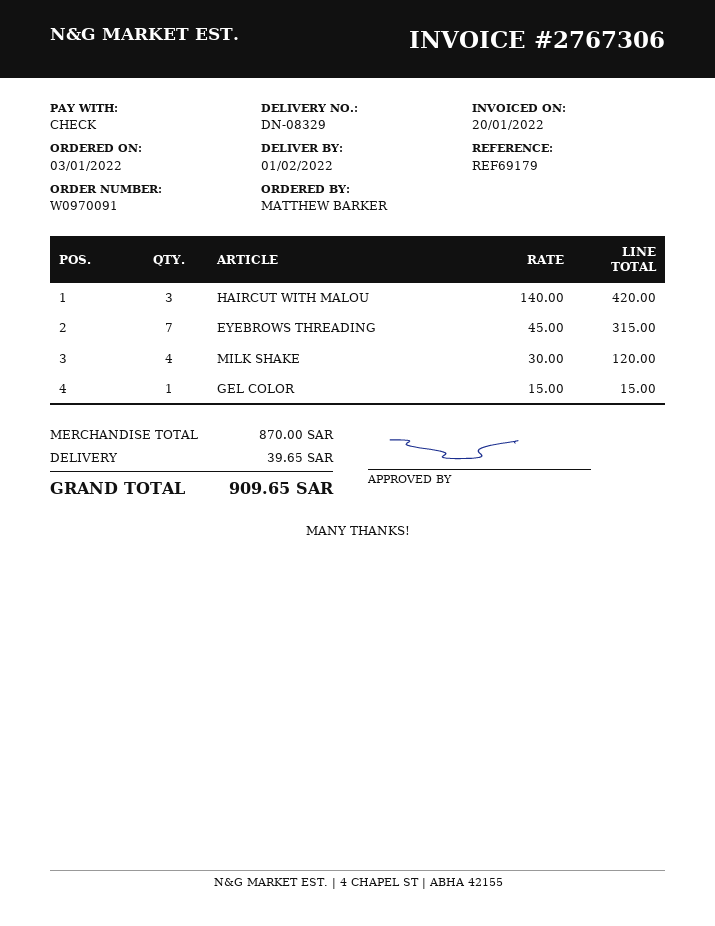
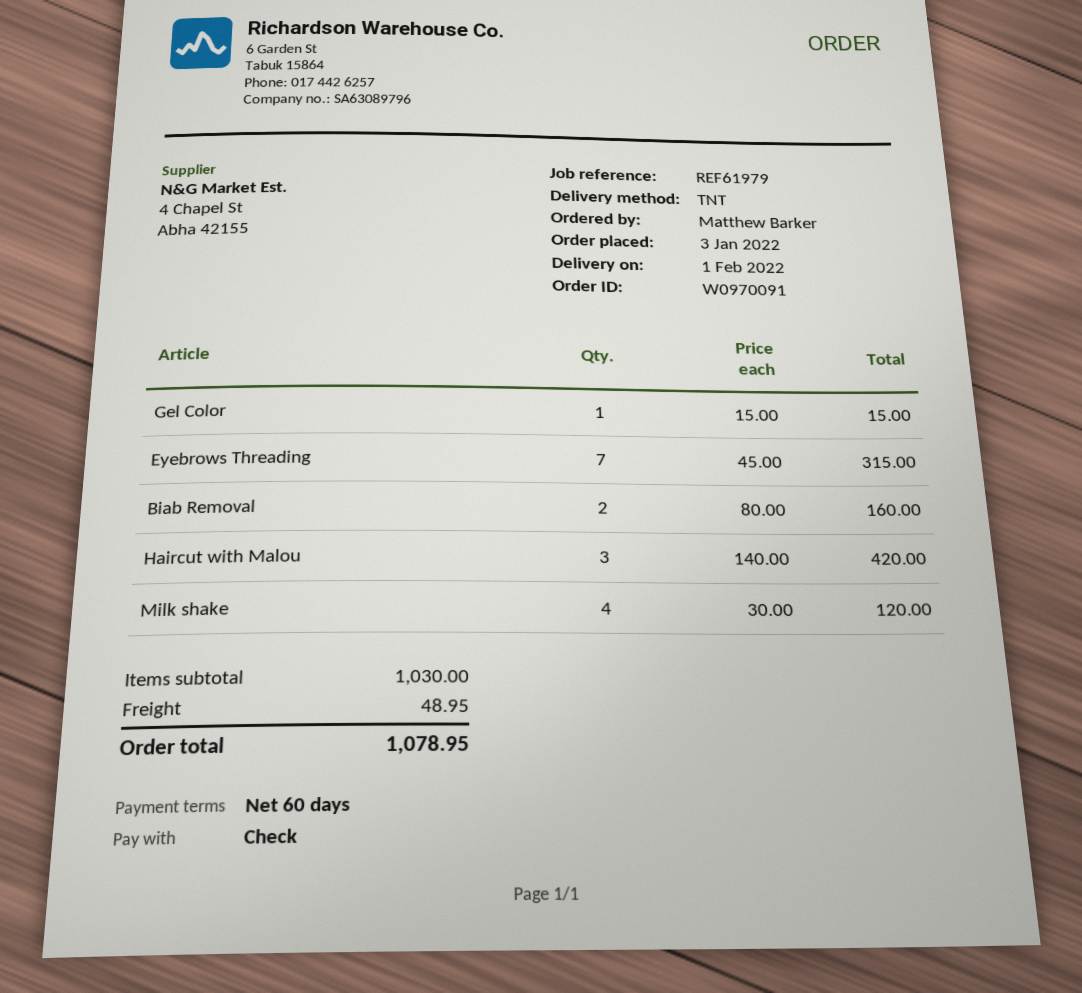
reference: REF69179 -> REF61979
Biab Removal: none -> 2 x 80.00 = 160.00
subtotal: 870.00 -> 1030.00
shipping: 39.65 -> 48.95
total: 909.65 -> 1078.95

